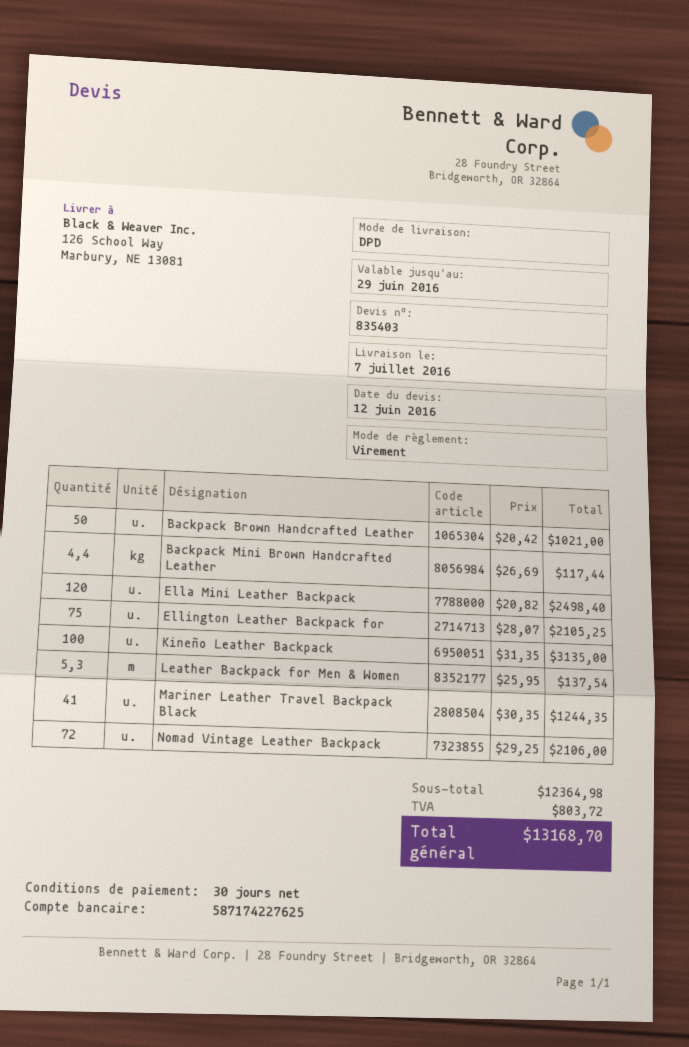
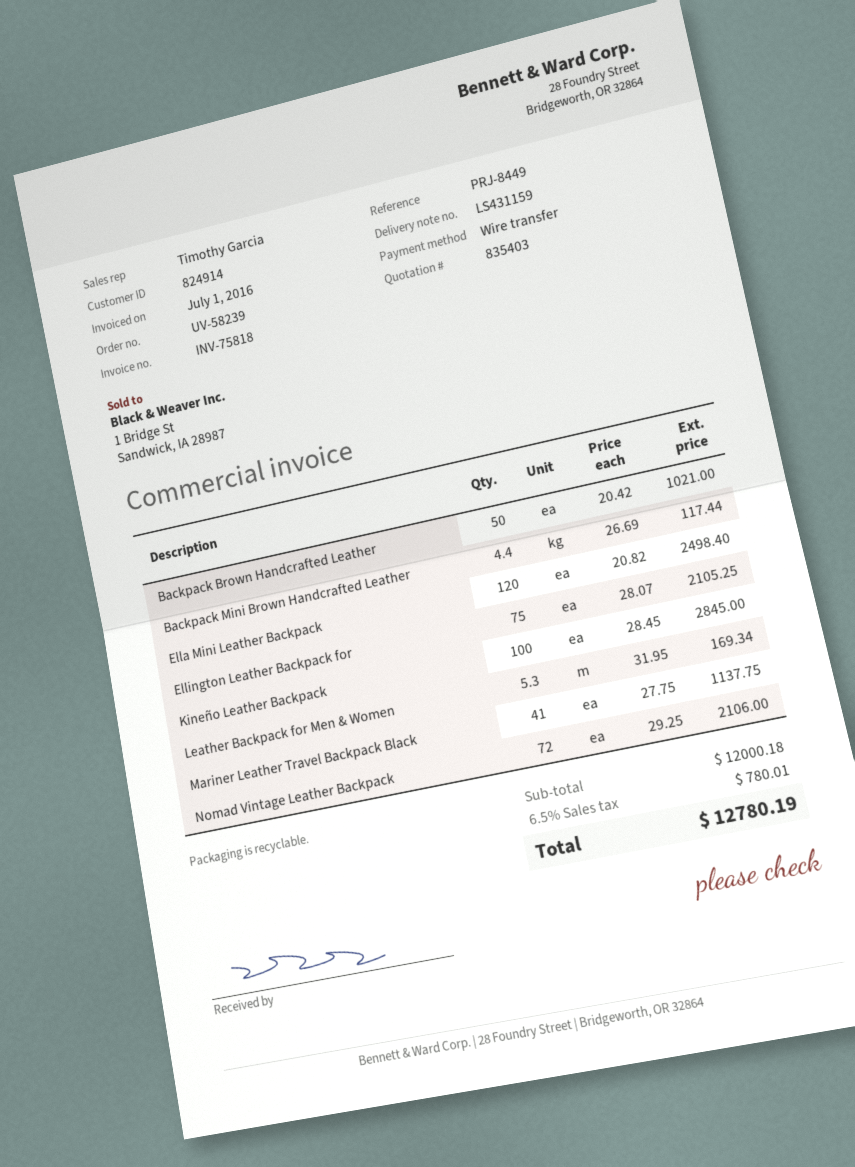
Kineño Leather Backpack: 100 x 31.35 = 3135.00 -> 100 x 28.45 = 2845.00
Leather Backpack for Men & Women: 5.3 x 25.95 = 137.54 -> 5.3 x 31.95 = 169.34
Mariner Leather Travel Backpack Black: 41 x 30.35 = 1244.35 -> 41 x 27.75 = 1137.75
subtotal: 12364.98 -> 12000.18
tax: 803.72 -> 780.01
total: 13168.70 -> 12780.19

